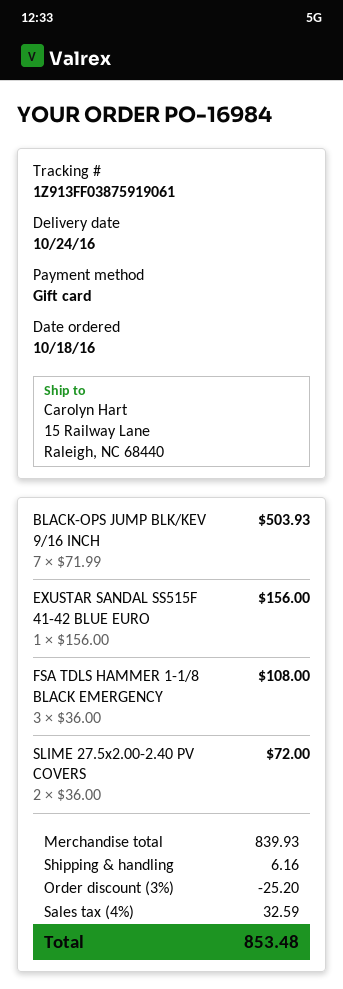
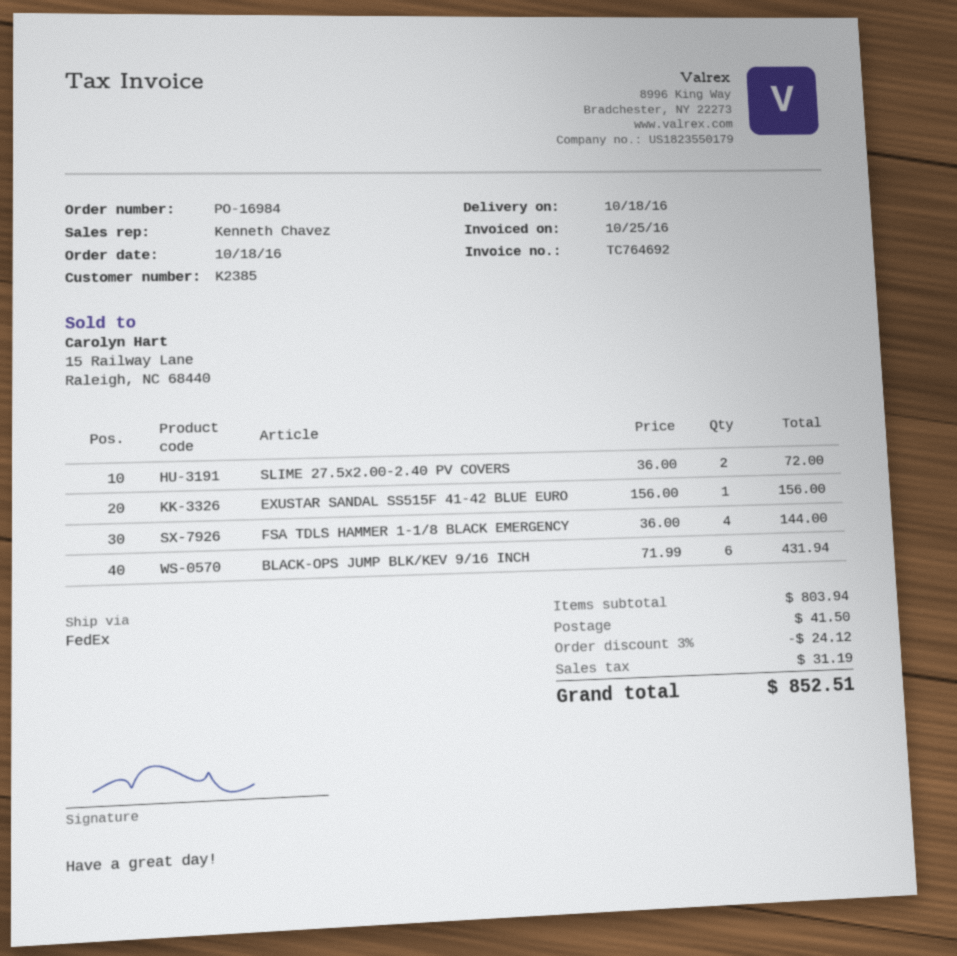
delivery date: 2016-10-24 -> 2016-10-18
BLACK-OPS JUMP BLK/KEV 9/16 INCH: 7 x 71.99 = 503.93 -> 6 x 71.99 = 431.94
FSA TDLS HAMMER 1-1/8 BLACK EMERGENCY: 3 x 36.00 = 108.00 -> 4 x 36.00 = 144.00
subtotal: 839.93 -> 803.94
discount: 3% = 25.20 -> 3% = 24.12
shipping: 6.16 -> 41.50
tax: 32.59 -> 31.19
total: 853.48 -> 852.51

